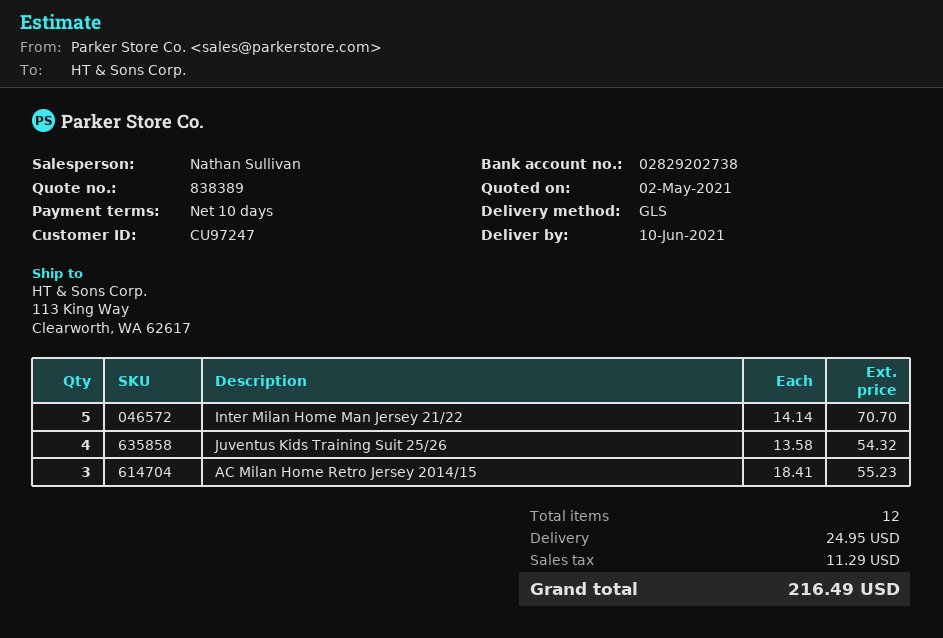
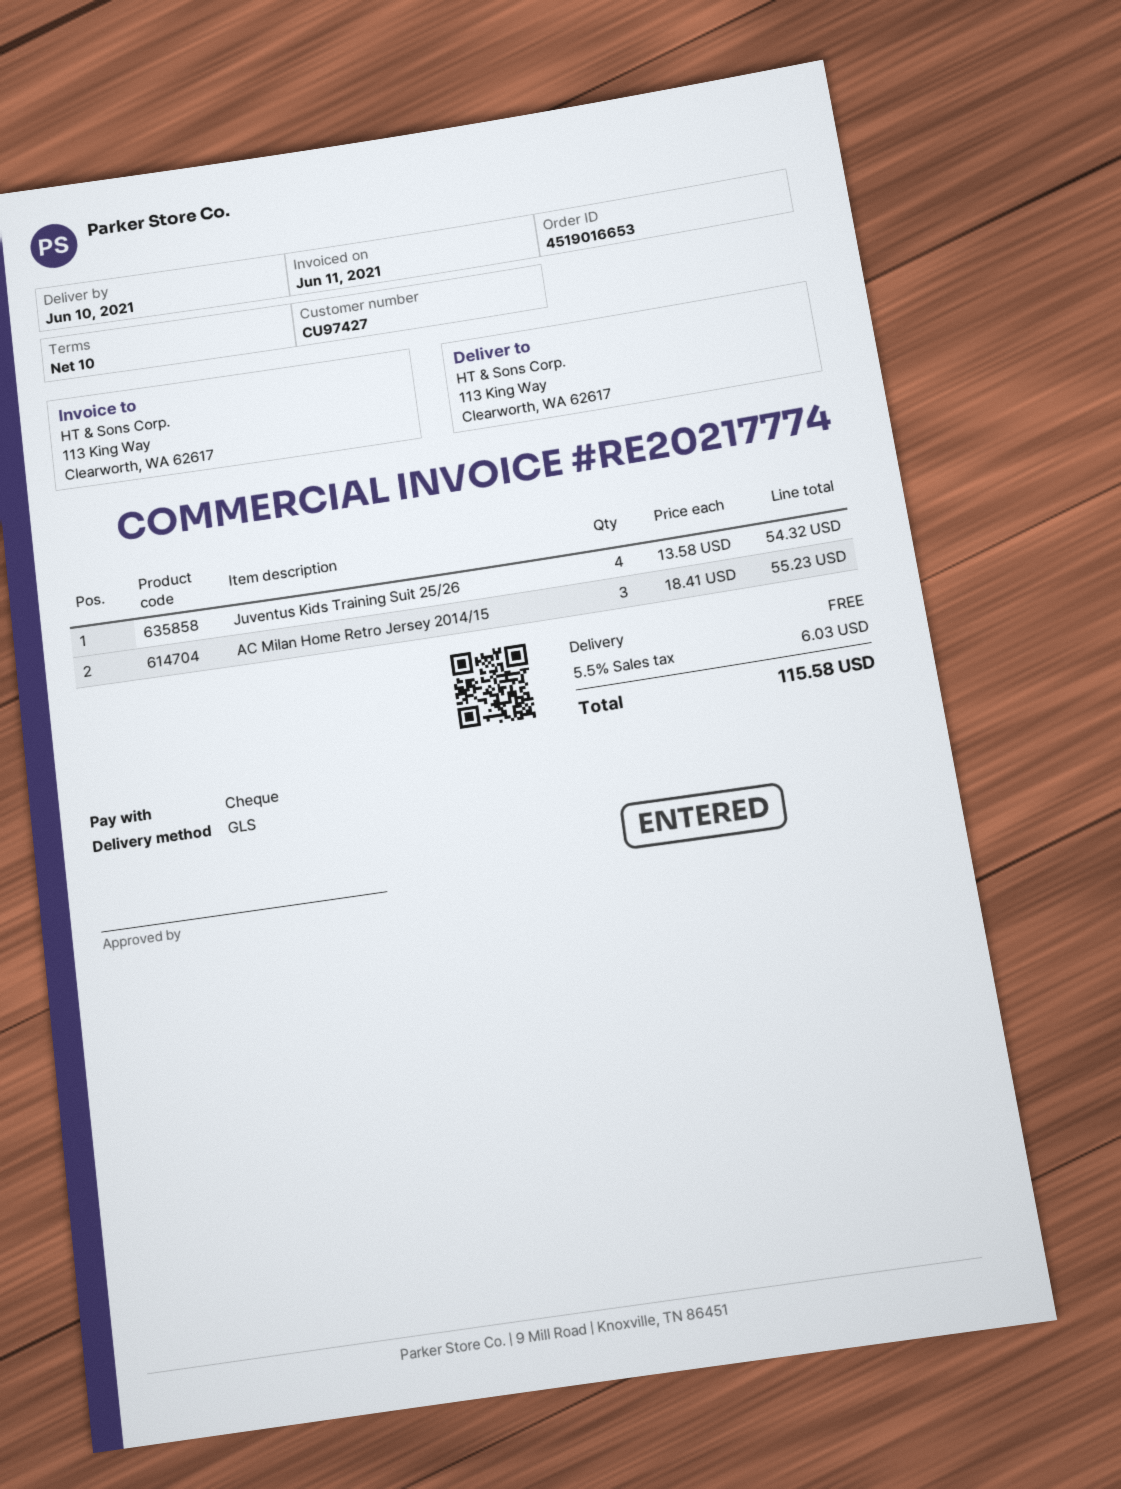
customer number: CU97247 -> CU97427
Inter Milan Home Man Jersey 21/22: 5 x 14.14 = 70.70 -> none
shipping: 24.95 -> 0.00
tax: 11.29 -> 6.03
total: 216.49 -> 115.58

